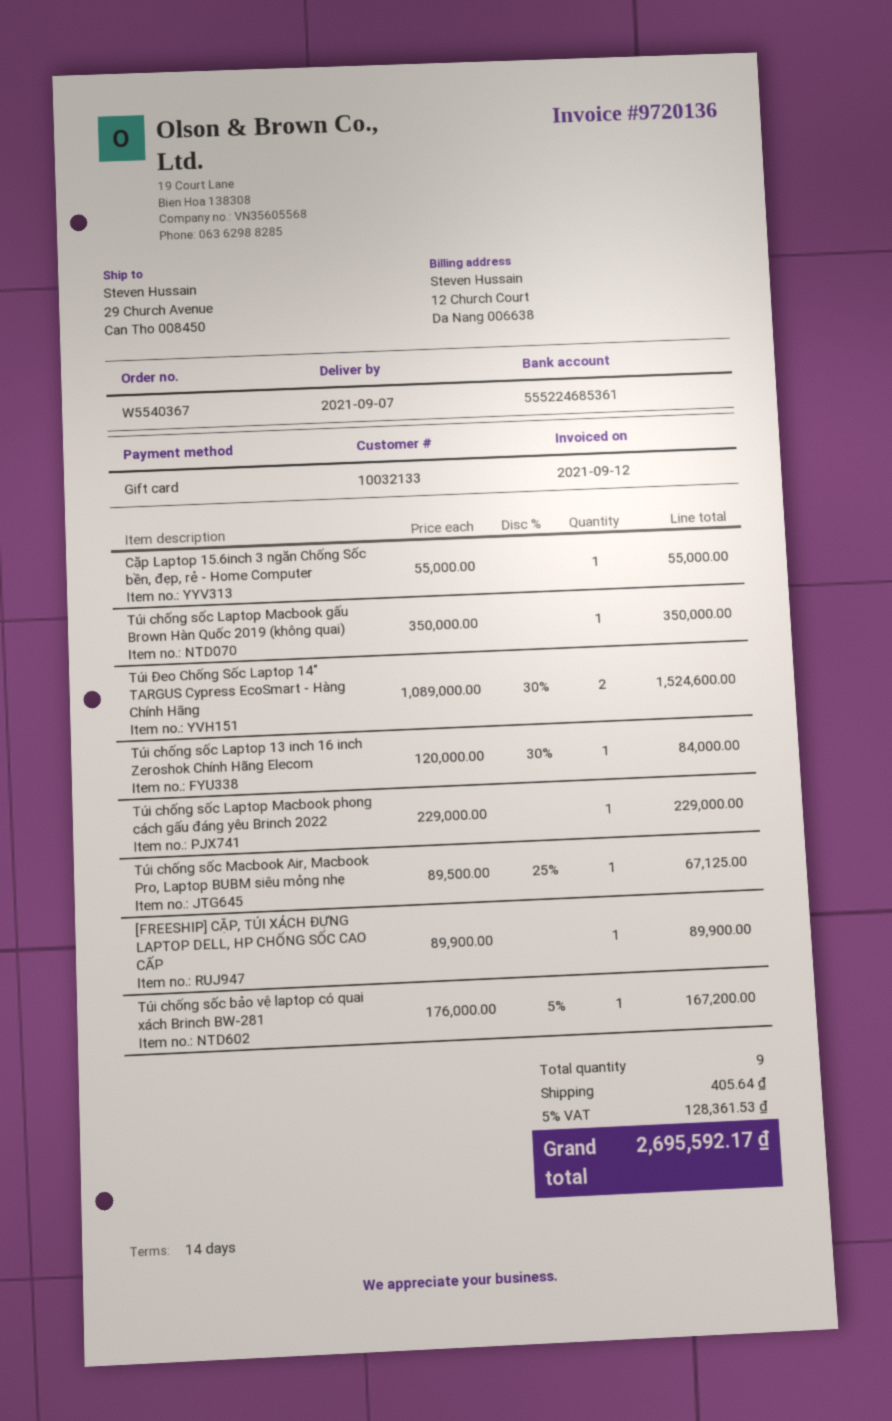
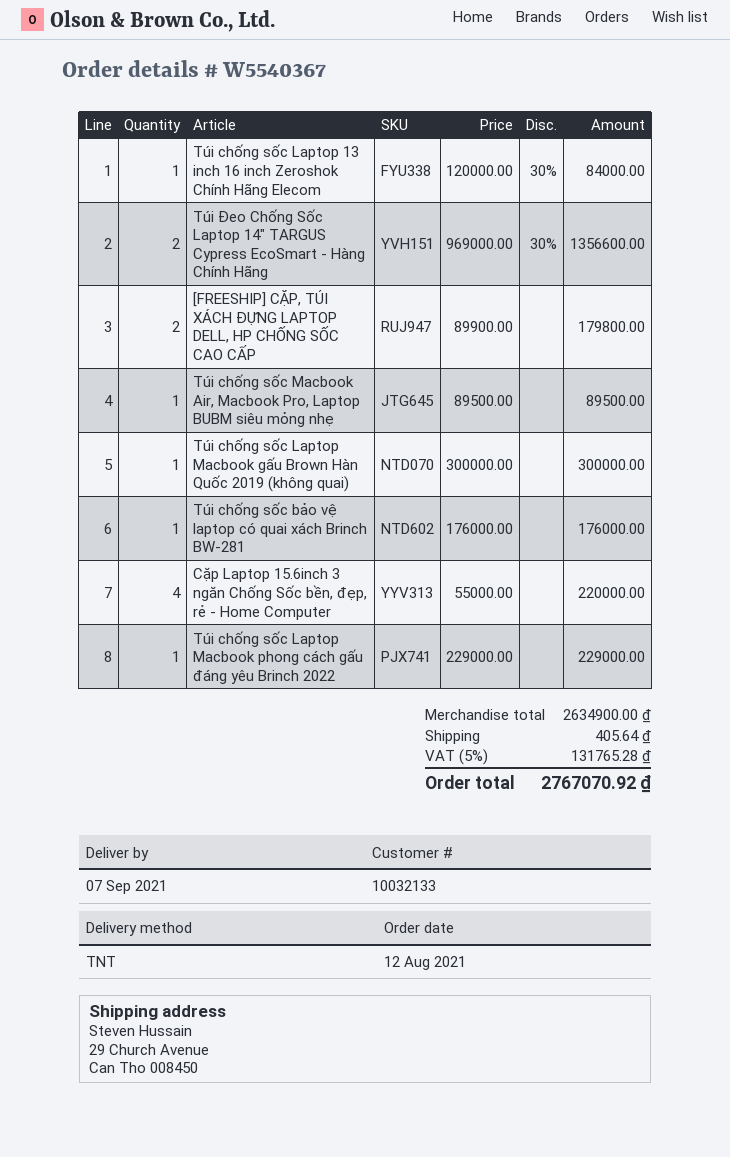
Cặp Laptop 15.6inch 3 ngăn Chống Sốc bền, đẹp, rẻ - Home Computer: 1 x 55000.00 = 55000.00 -> 4 x 55000.00 = 220000.00
Túi chống sốc Laptop Macbook gấu Brown Hàn Quốc 2019 (không quai): 1 x 350000.00 = 350000.00 -> 1 x 300000.00 = 300000.00
Túi Đeo Chống Sốc Laptop 14" TARGUS Cypress EcoSmart - Hàng Chính Hãng: 2 x 1089000.00 - 30% = 1524600.00 -> 2 x 969000.00 - 30% = 1356600.00
Túi chống sốc Macbook Air, Macbook Pro, Laptop BUBM siêu mỏng nhẹ: 1 x 89500.00 - 25% = 67125.00 -> 1 x 89500.00 = 89500.00
[FREESHIP] CẶP, TÚI XÁCH ĐỰNG LAPTOP DELL, HP CHỐNG SỐC CAO CẤP: 1 x 89900.00 = 89900.00 -> 2 x 89900.00 = 179800.00
Túi chống sốc bảo vệ laptop có quai xách Brinch BW-281: 1 x 176000.00 - 5% = 167200.00 -> 1 x 176000.00 = 176000.00
tax: 5% = 128361.53 -> 5% = 131765.28
total: 2695592.17 -> 2767070.92

